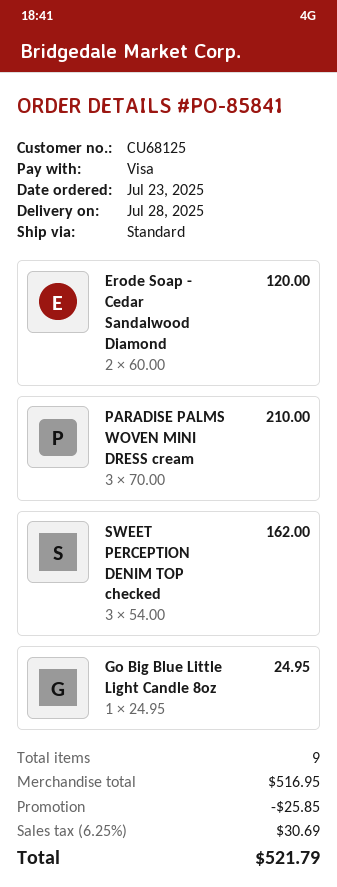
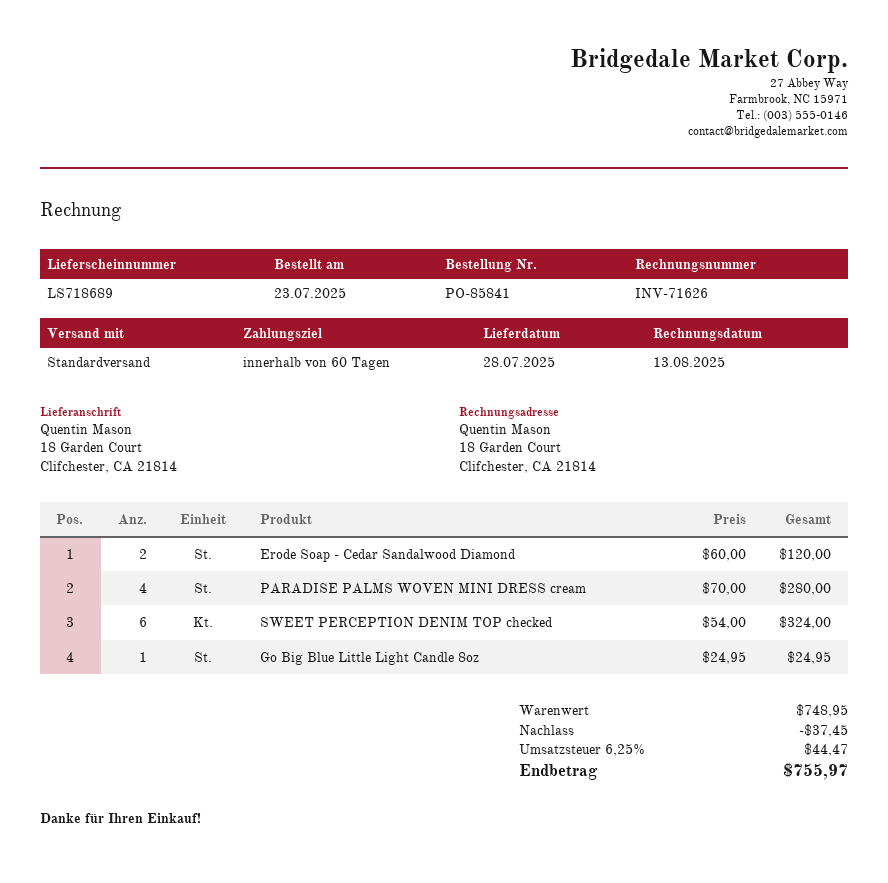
PARADISE PALMS WOVEN MINI DRESS cream: 3 x 70.00 = 210.00 -> 4 x 70.00 = 280.00
SWEET PERCEPTION DENIM TOP checked: 3 x 54.00 = 162.00 -> 6 x 54.00 = 324.00
subtotal: 516.95 -> 748.95
discount: 25.85 -> 37.45
tax: 6.25% = 30.69 -> 6.25% = 44.47
total: 521.79 -> 755.97

